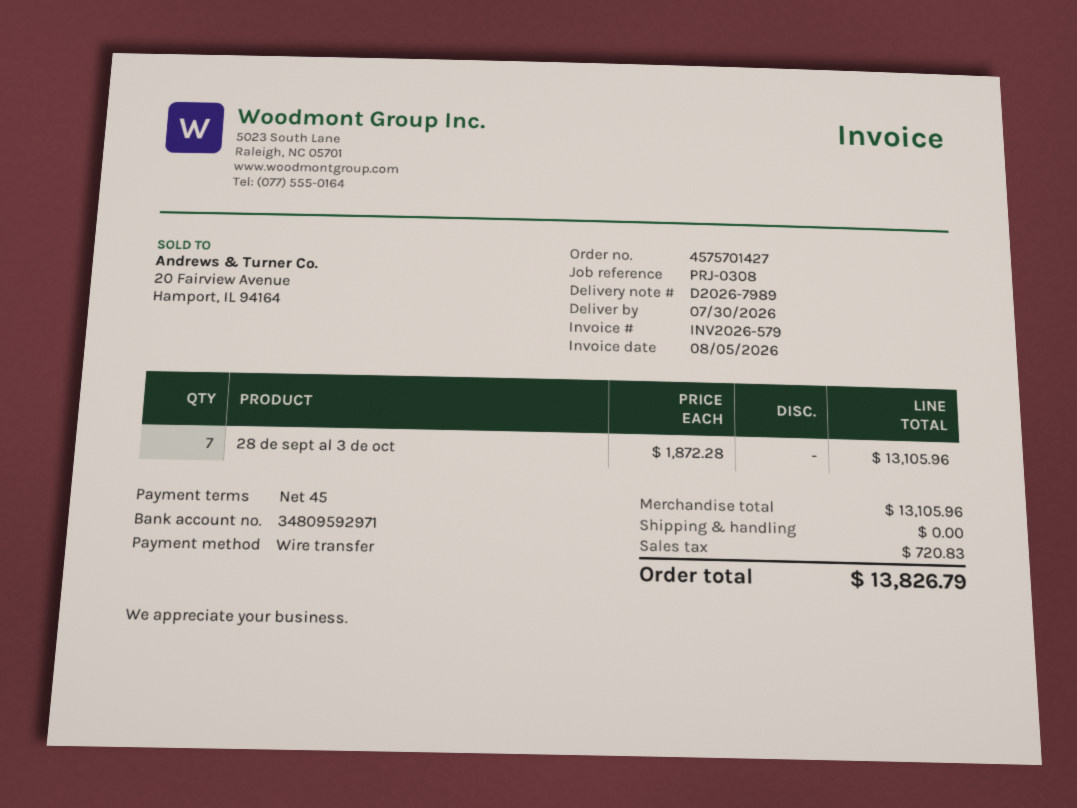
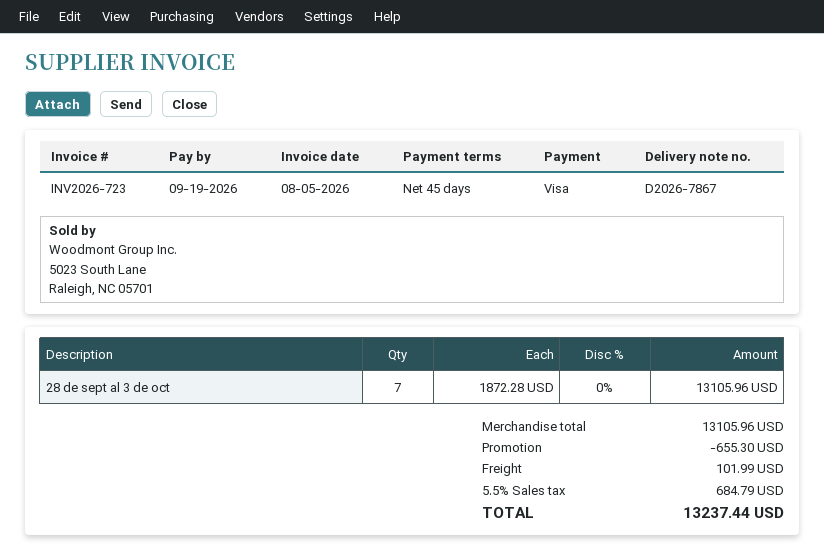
delivery note number: D2026-7989 -> D2026-7867
invoice number: INV2026-579 -> INV2026-723
payment method: bank transfer -> Visa
discount: none -> 655.30
shipping: 0.00 -> 101.99
tax: 720.83 -> 684.79
total: 13826.79 -> 13237.44

